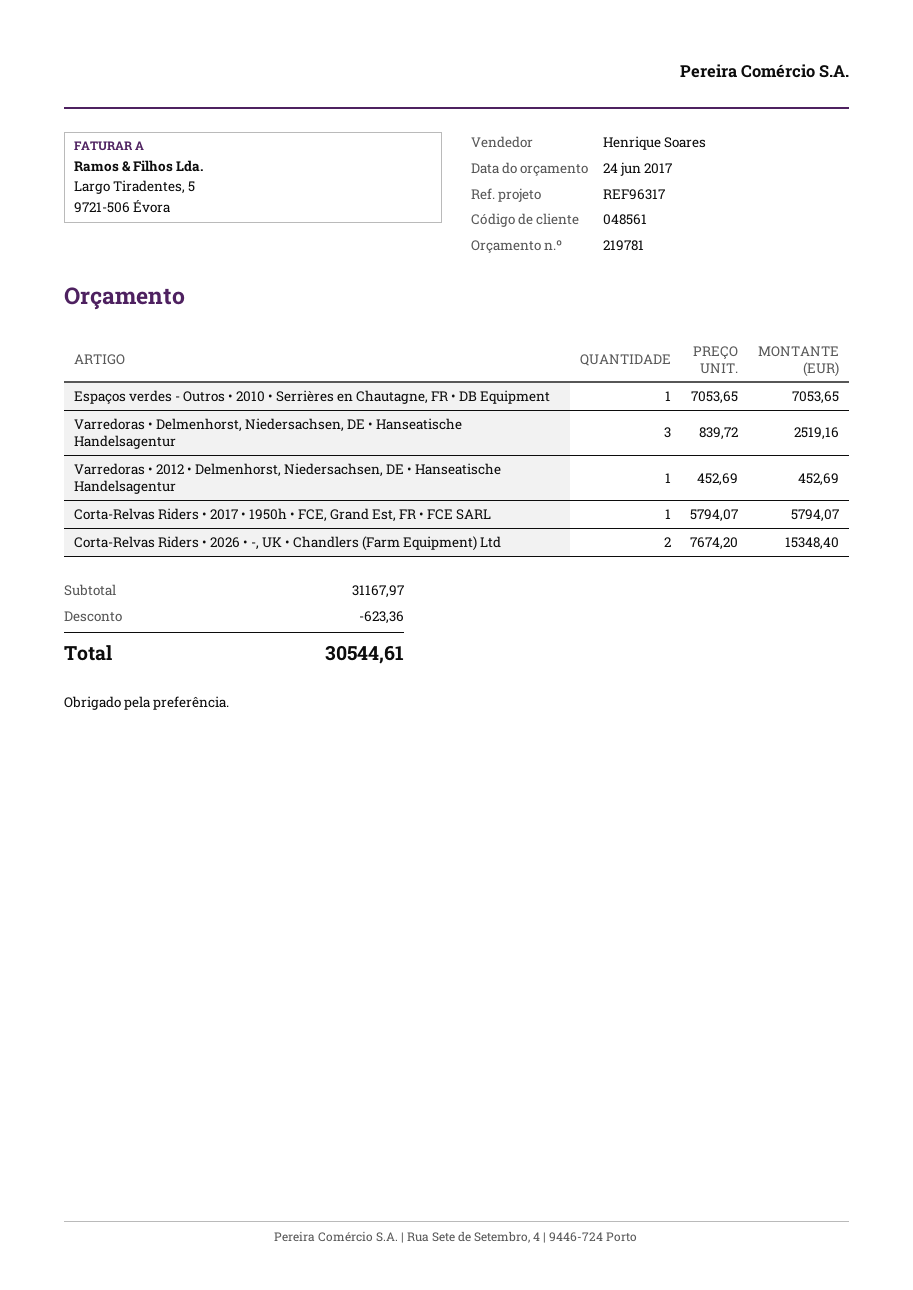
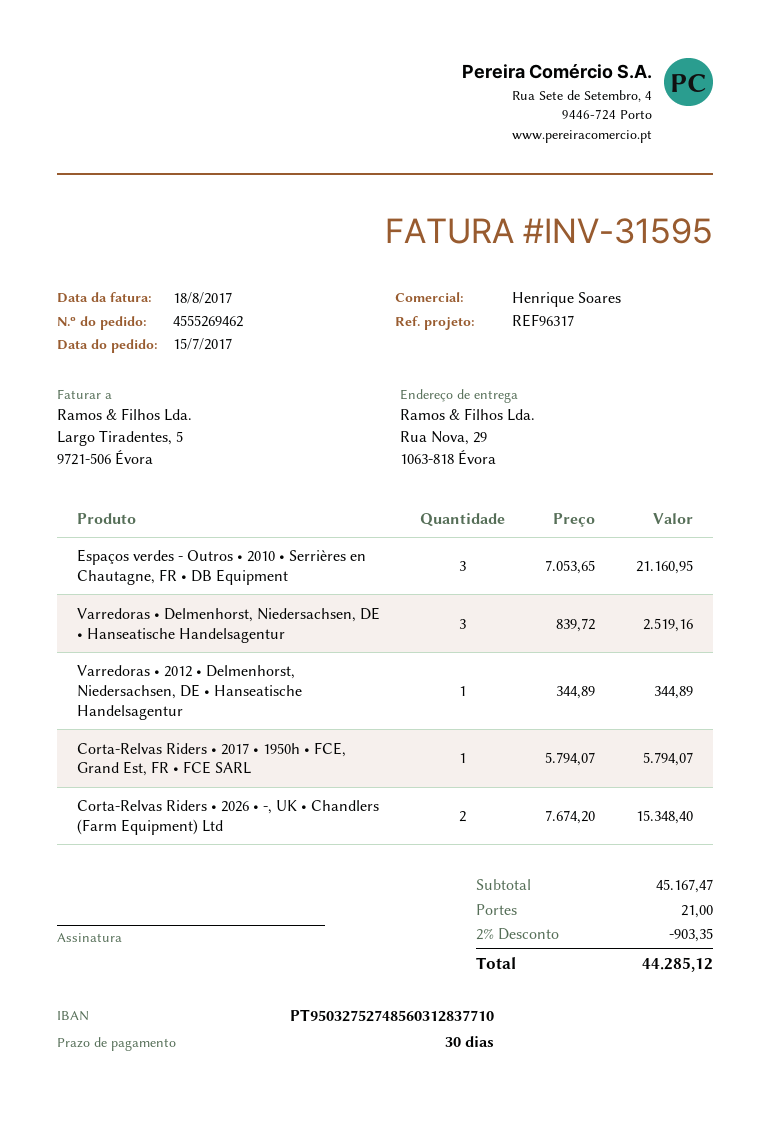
Espaços verdes - Outros • 2010 • Serrières en Chautagne, FR • DB Equipment: 1 x 7053.65 = 7053.65 -> 3 x 7053.65 = 21160.95
Varredoras • 2012 • Delmenhorst, Niedersachsen, DE • Hanseatische Handelsagentur: 1 x 452.69 = 452.69 -> 1 x 344.89 = 344.89
subtotal: 31167.97 -> 45167.47
discount: 623.36 -> 903.35
shipping: none -> 21.00
total: 30544.61 -> 44285.12

